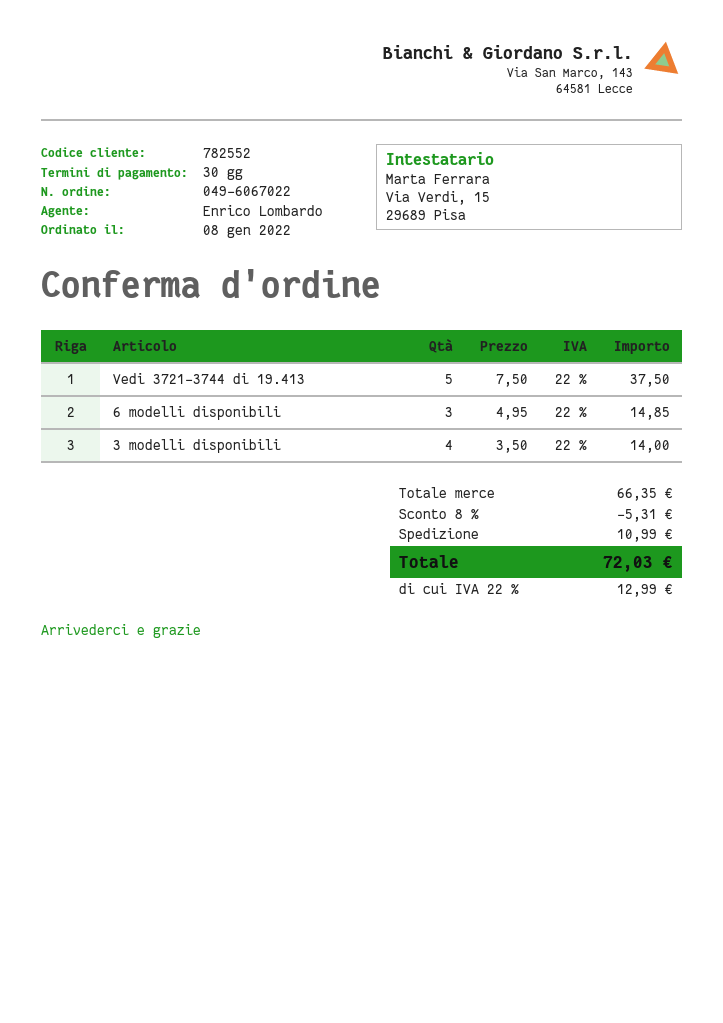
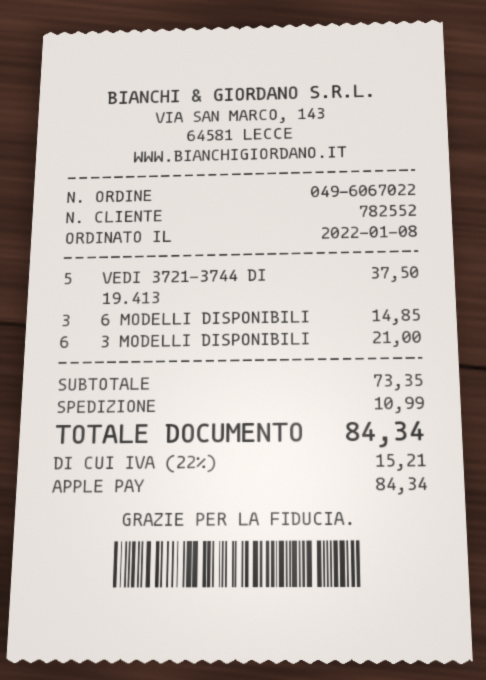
3 modelli disponibili: 4 for 14.00 -> 6 for 21.00
subtotal: 66.35 -> 73.35
discount: 8% = 5.31 -> none
tax: 22% = 12.99 -> 22% = 15.21
total: 72.03 -> 84.34

